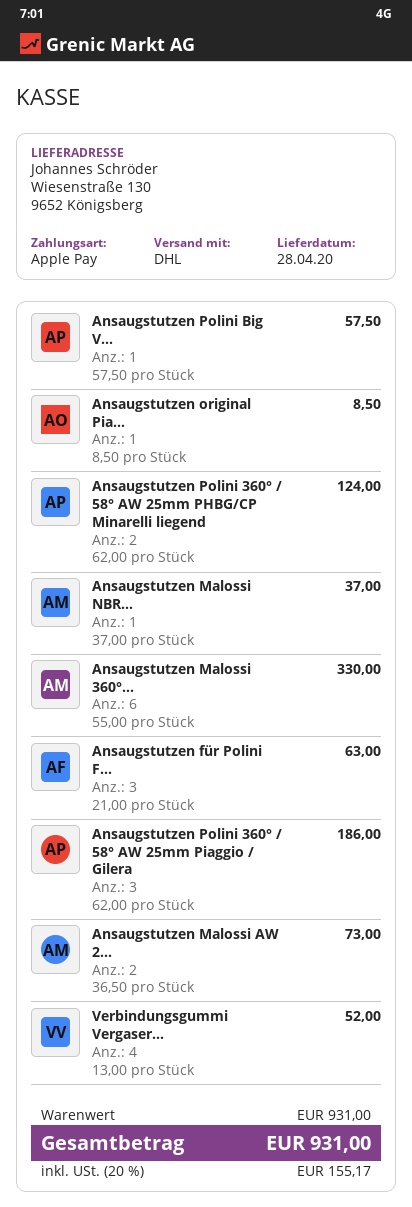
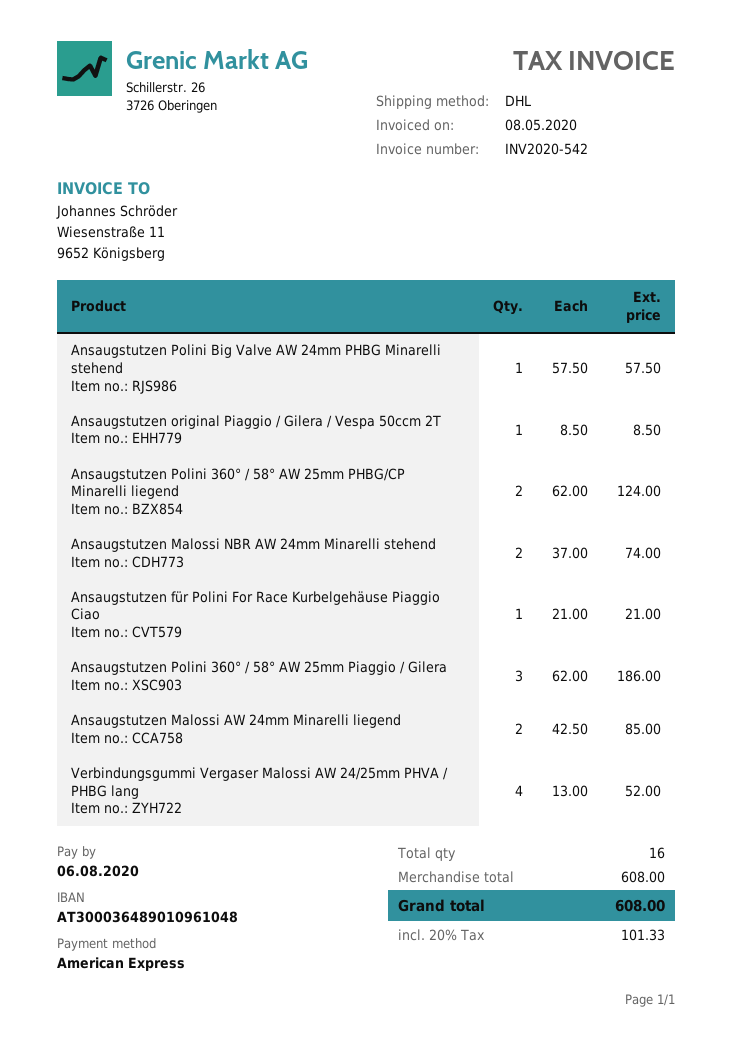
payment method: Apple Pay -> American Express
Ansaugstutzen Malossi NBR...: 1 x 37.00 = 37.00 -> 2 x 37.00 = 74.00
Ansaugstutzen Malossi 360°...: 6 x 55.00 = 330.00 -> none
Ansaugstutzen für Polini F...: 3 x 21.00 = 63.00 -> 1 x 21.00 = 21.00
Ansaugstutzen Malossi AW 2...: 2 x 36.50 = 73.00 -> 2 x 42.50 = 85.00
subtotal: 931.00 -> 608.00
tax: 20% = 155.17 -> 20% = 101.33
total: 931.00 -> 608.00

